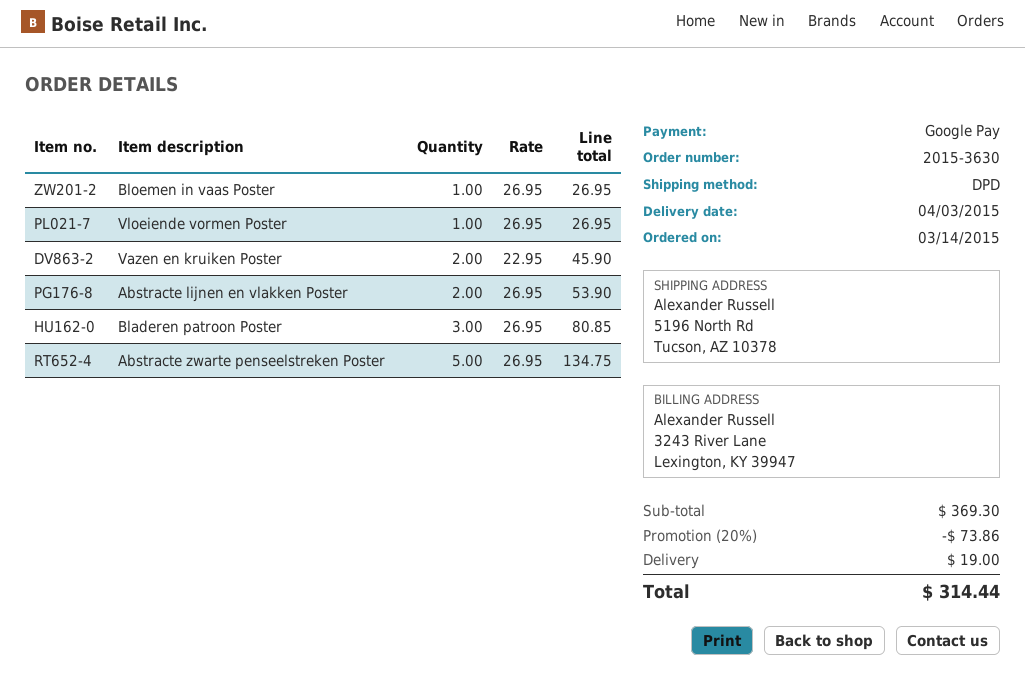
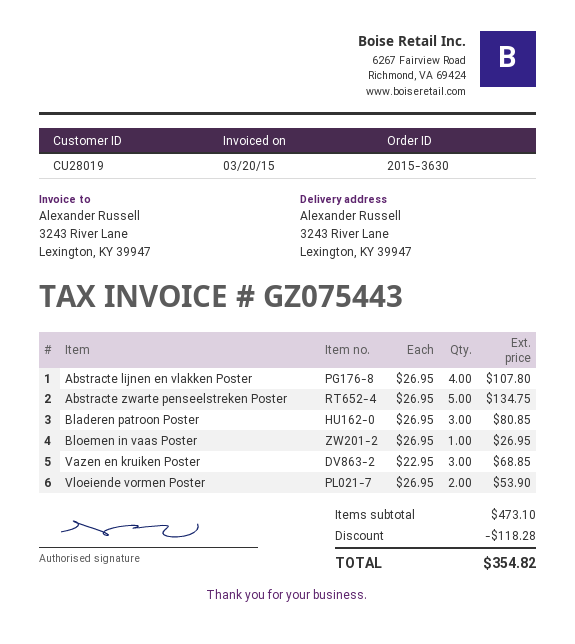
ship to: 5196 North Rd, Tucson, AZ 10378 -> 3243 River Lane, Lexington, KY 39947
Vloeiende vormen Poster: 1 x 26.95 = 26.95 -> 2 x 26.95 = 53.90
Vazen en kruiken Poster: 2 x 22.95 = 45.90 -> 3 x 22.95 = 68.85
Abstracte lijnen en vlakken Poster: 2 x 26.95 = 53.90 -> 4 x 26.95 = 107.80
subtotal: 369.30 -> 473.10
discount: 73.86 -> 118.28
shipping: 19.00 -> none
total: 314.44 -> 354.82

